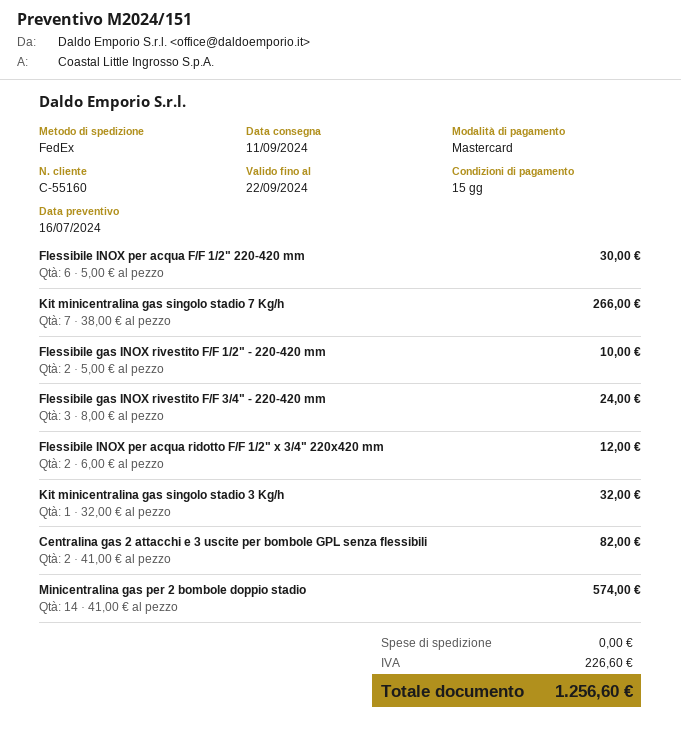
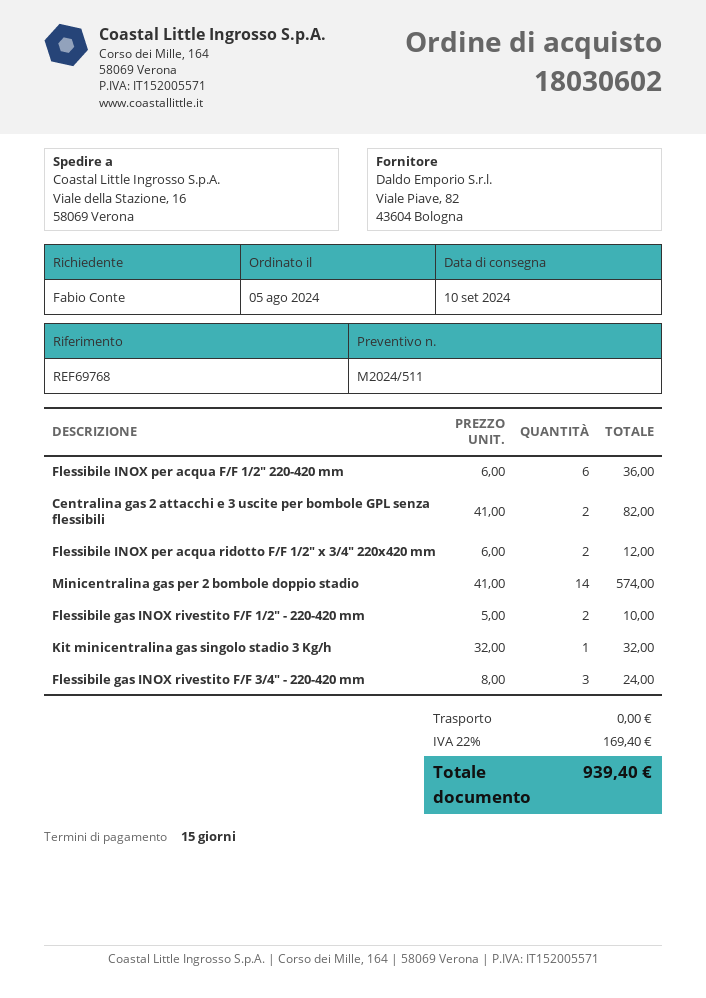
quote number: M2024/151 -> M2024/511
delivery date: 2024-09-11 -> 2024-09-10
Flessibile INOX per acqua F/F 1/2" 220-420 mm: 6 x 5.00 = 30.00 -> 6 x 6.00 = 36.00
Kit minicentralina gas singolo stadio 7 Kg/h: 7 x 38.00 = 266.00 -> none
tax: 226.60 -> 169.40
total: 1256.60 -> 939.40

